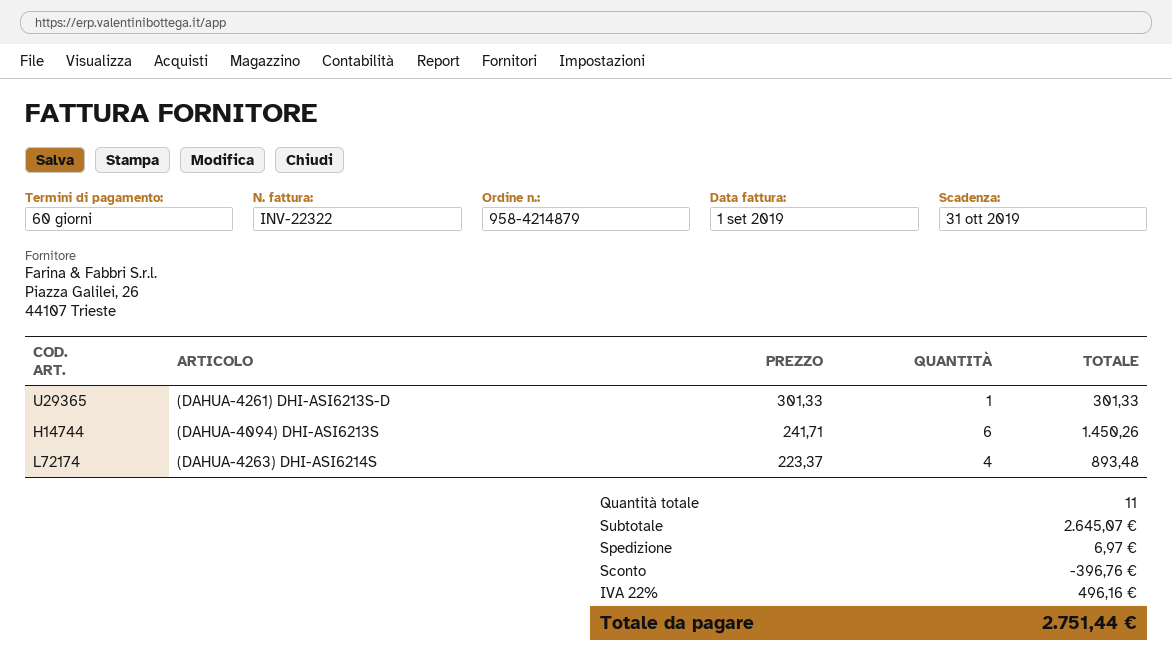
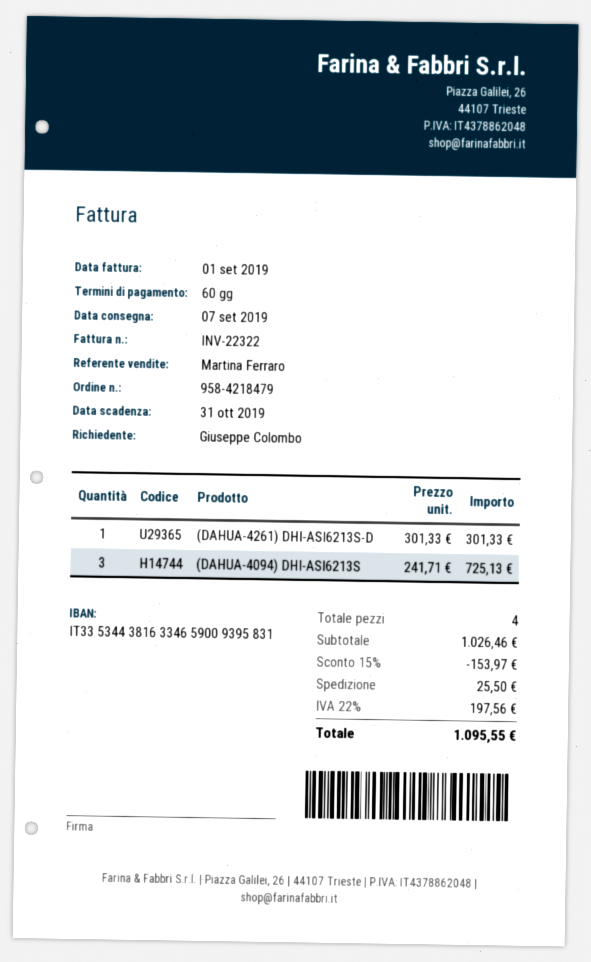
order number: 958-4214879 -> 958-4218479
(DAHUA-4094) DHI-ASI6213S: 6 x 241.71 = 1450.26 -> 3 x 241.71 = 725.13
(DAHUA-4263) DHI-ASI6214S: 4 x 223.37 = 893.48 -> none
total quantity: 11 -> 4
subtotal: 2645.07 -> 1026.46
discount: 396.76 -> 153.97
shipping: 6.97 -> 25.50
tax: 22% = 496.16 -> 22% = 197.56
total: 2751.44 -> 1095.55

